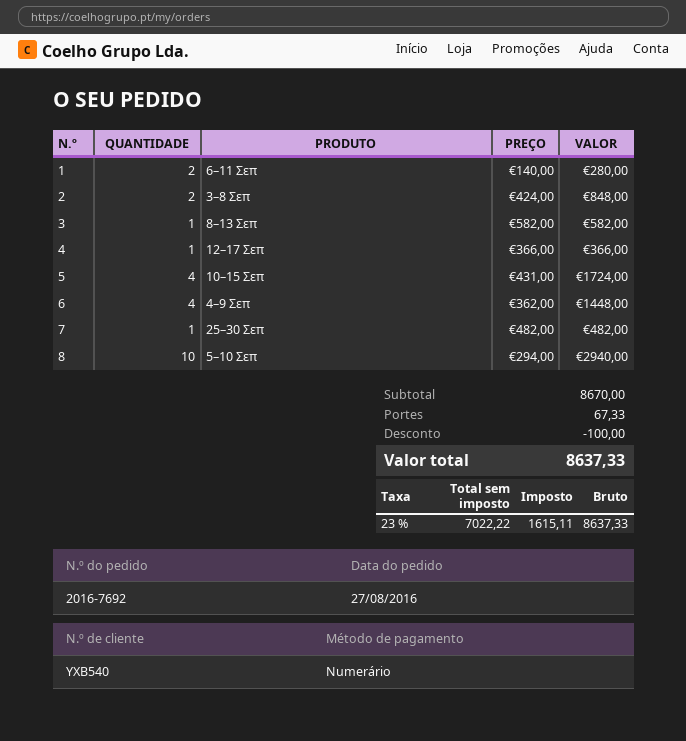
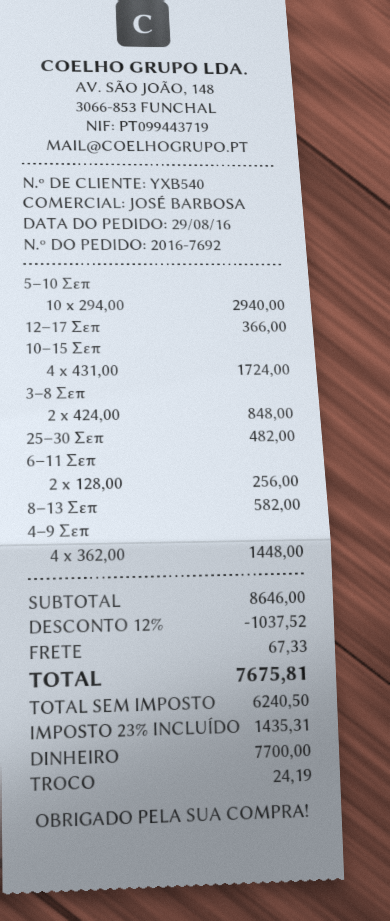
order date: 2016-08-27 -> 2016-08-29
6–11 Σεπ: 2 x 140.00 = 280.00 -> 2 x 128.00 = 256.00
subtotal: 8670.00 -> 8646.00
discount: 100.00 -> 1037.52
net: 7022.22 -> 6240.50
tax: 23% = 1615.11 -> 23% = 1435.31
total: 8637.33 -> 7675.81

